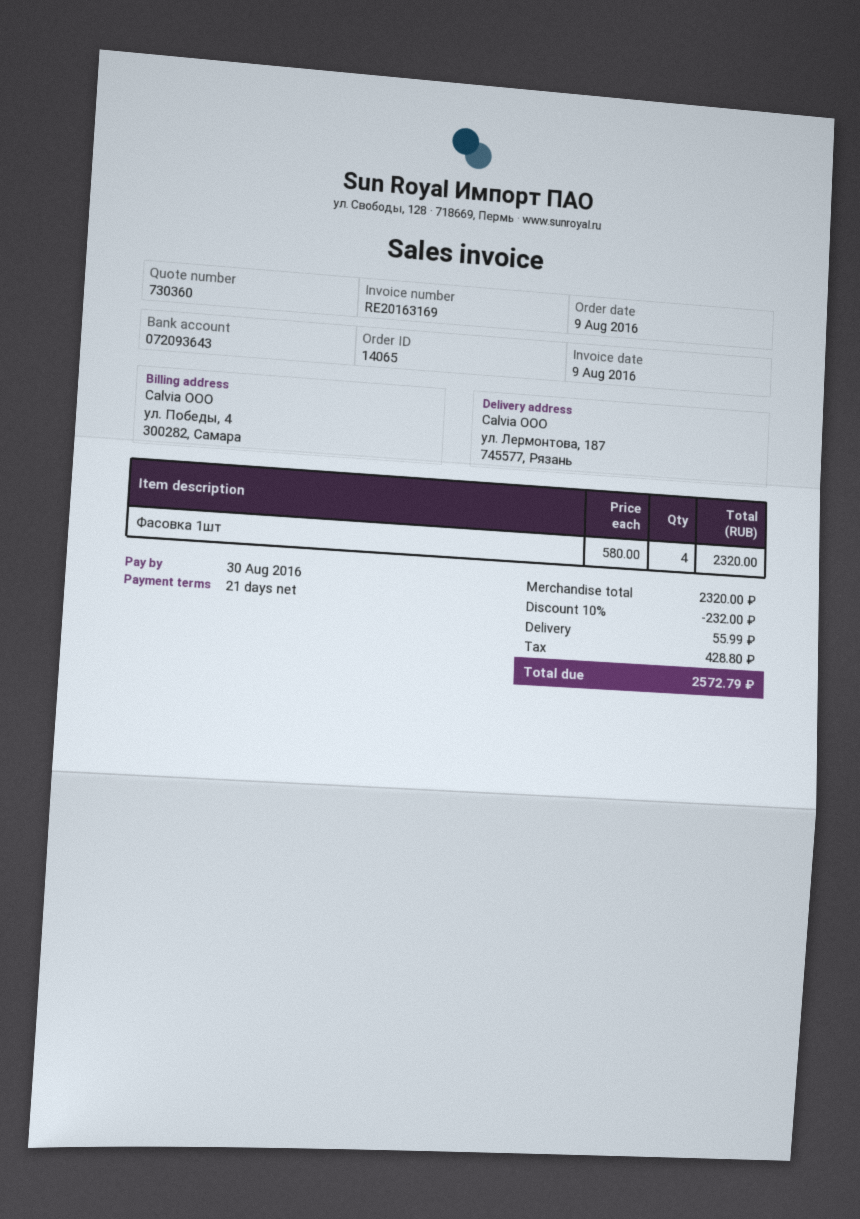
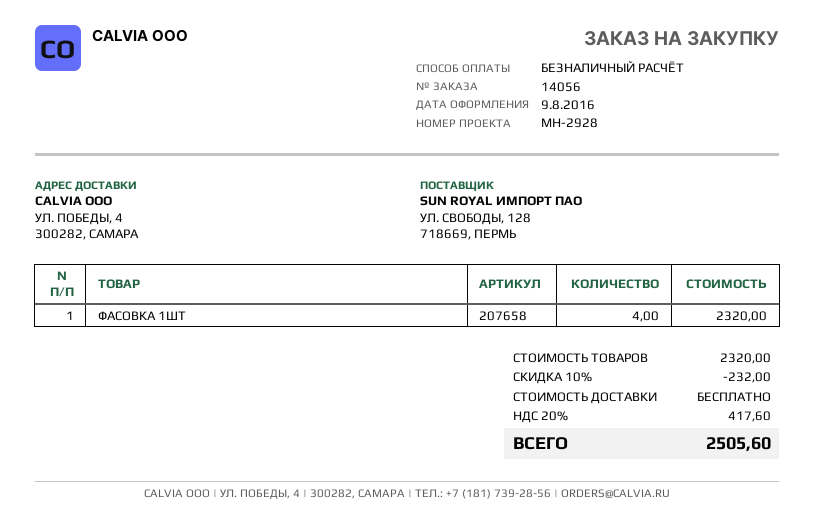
order number: 14065 -> 14056
ship to: ул. Лермонтова, 187, 745577, Рязань -> УЛ. ПОБЕДЫ, 4, 300282, САМАРА
shipping: 55.99 -> 0.00
tax: 428.80 -> 417.60
total: 2572.79 -> 2505.60

